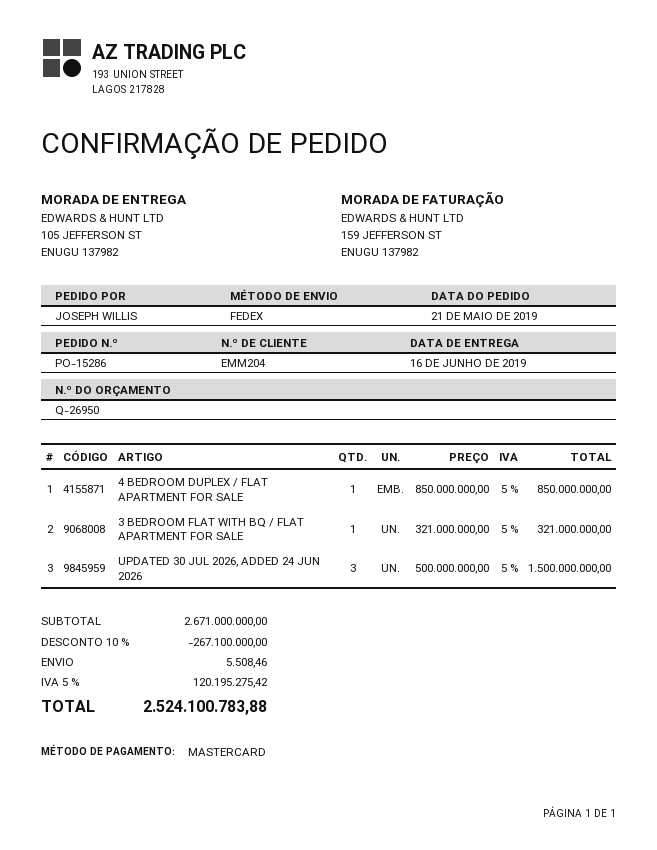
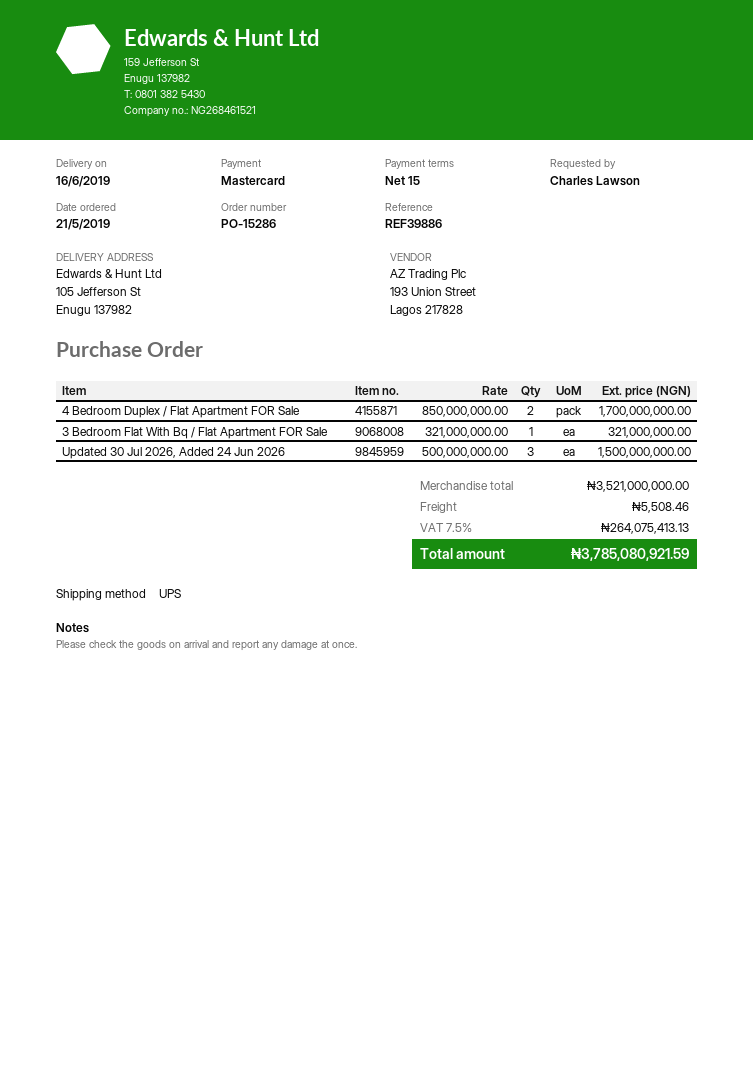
ordered by: JOSEPH WILLIS -> Charles Lawson
shipping method: FedEx -> UPS
4 BEDROOM DUPLEX / FLAT APARTMENT FOR SALE: 1 x 850000000.00 = 850000000.00 -> 2 x 850000000.00 = 1700000000.00
subtotal: 2671000000.00 -> 3521000000.00
discount: 10% = 267100000.00 -> none
tax: 5% = 120195275.42 -> 7.5% = 264075413.13
total: 2524100783.88 -> 3785080921.59

